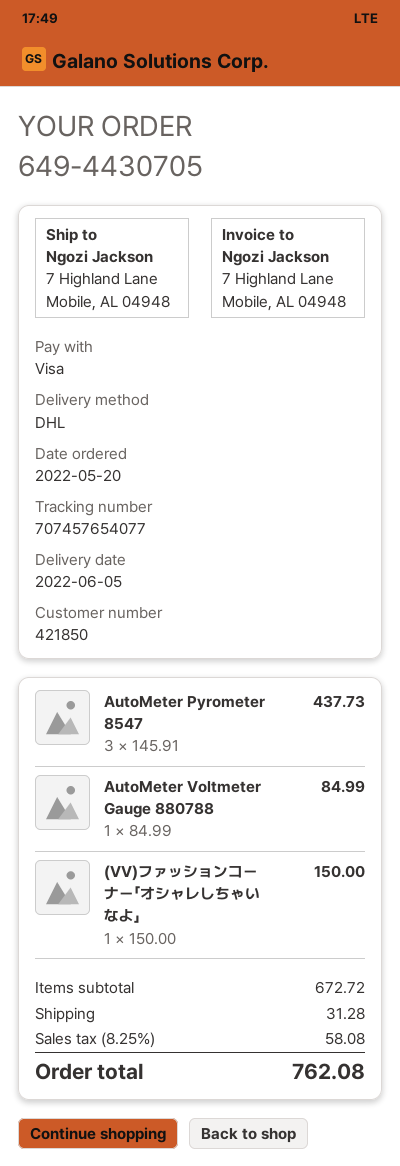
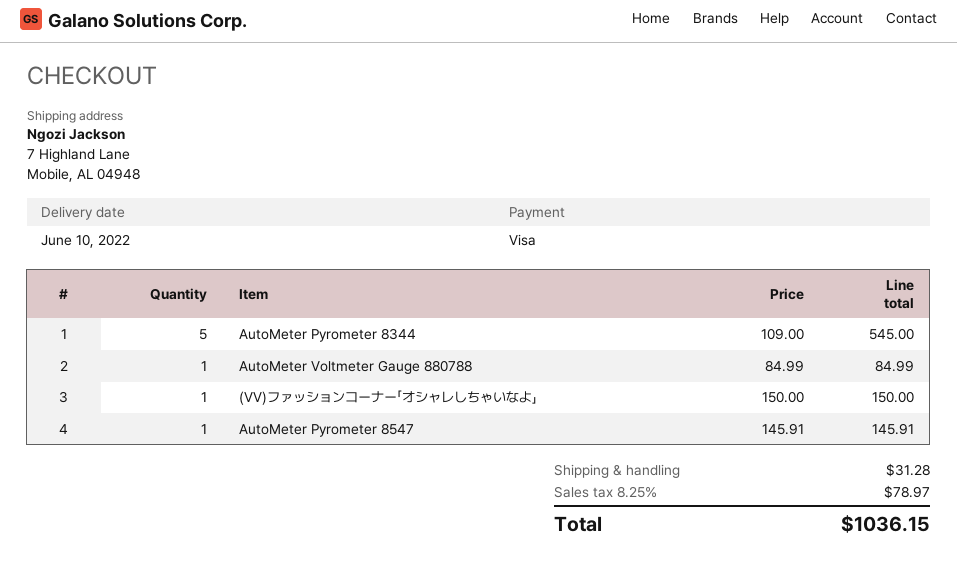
delivery date: 2022-06-05 -> 2022-06-10
AutoMeter Pyrometer 8547: 3 x 145.91 = 437.73 -> 1 x 145.91 = 145.91
AutoMeter Pyrometer 8344: none -> 5 x 109.00 = 545.00
tax: 8.25% = 58.08 -> 8.25% = 78.97
total: 762.08 -> 1036.15

